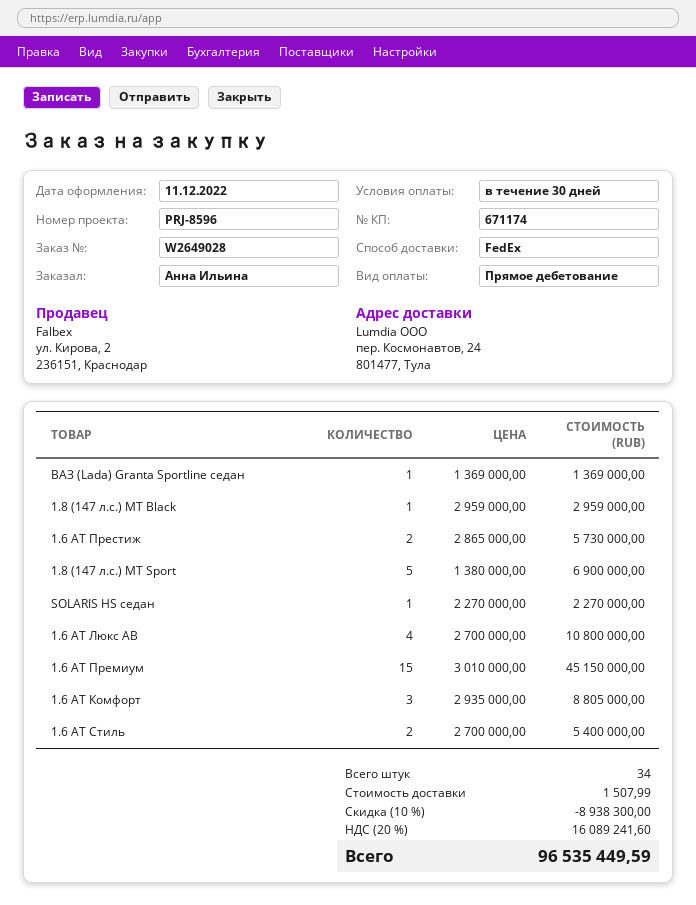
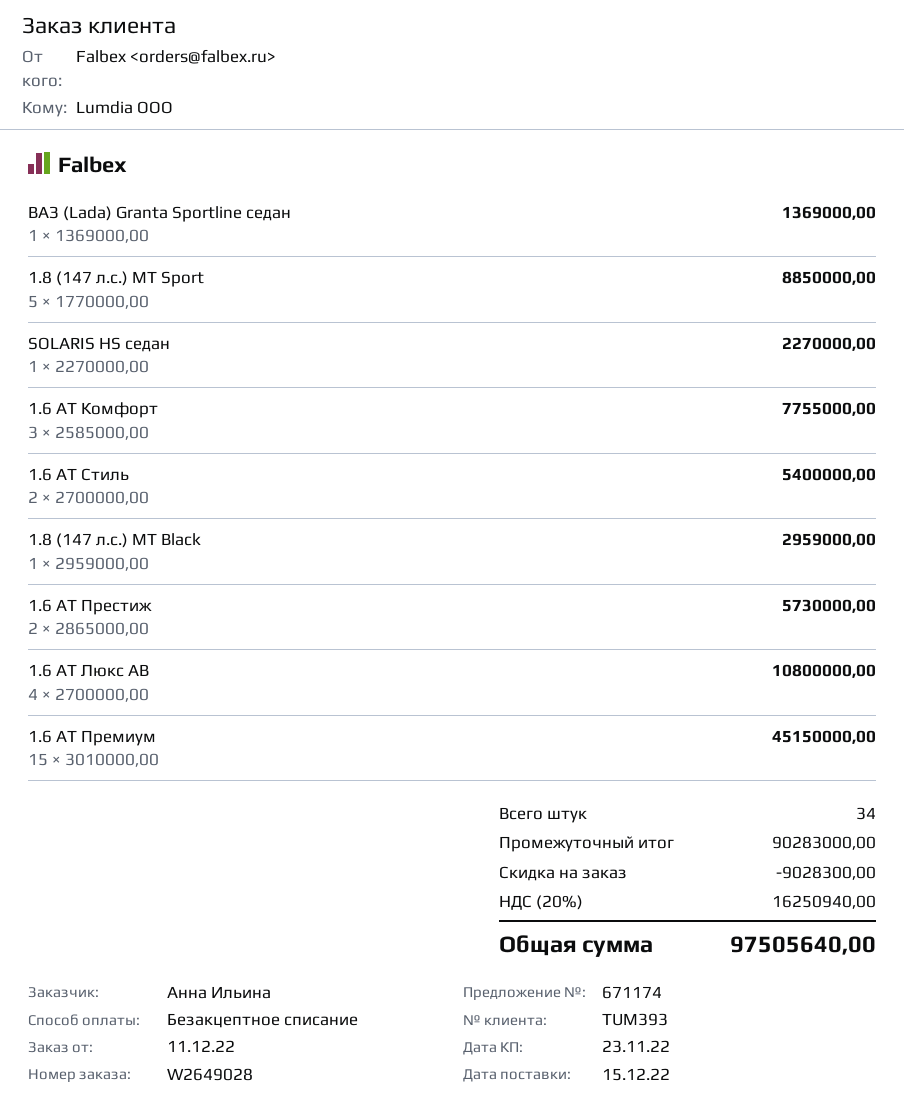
1.8 (147 л.с.) MT Sport: 5 x 1380000.00 = 6900000.00 -> 5 x 1770000.00 = 8850000.00
1.6 AT Комфорт: 3 x 2935000.00 = 8805000.00 -> 3 x 2585000.00 = 7755000.00
discount: 8938300.00 -> 9028300.00
shipping: 1507.99 -> none
tax: 20% = 16089241.60 -> 20% = 16250940.00
total: 96535449.59 -> 97505640.00

